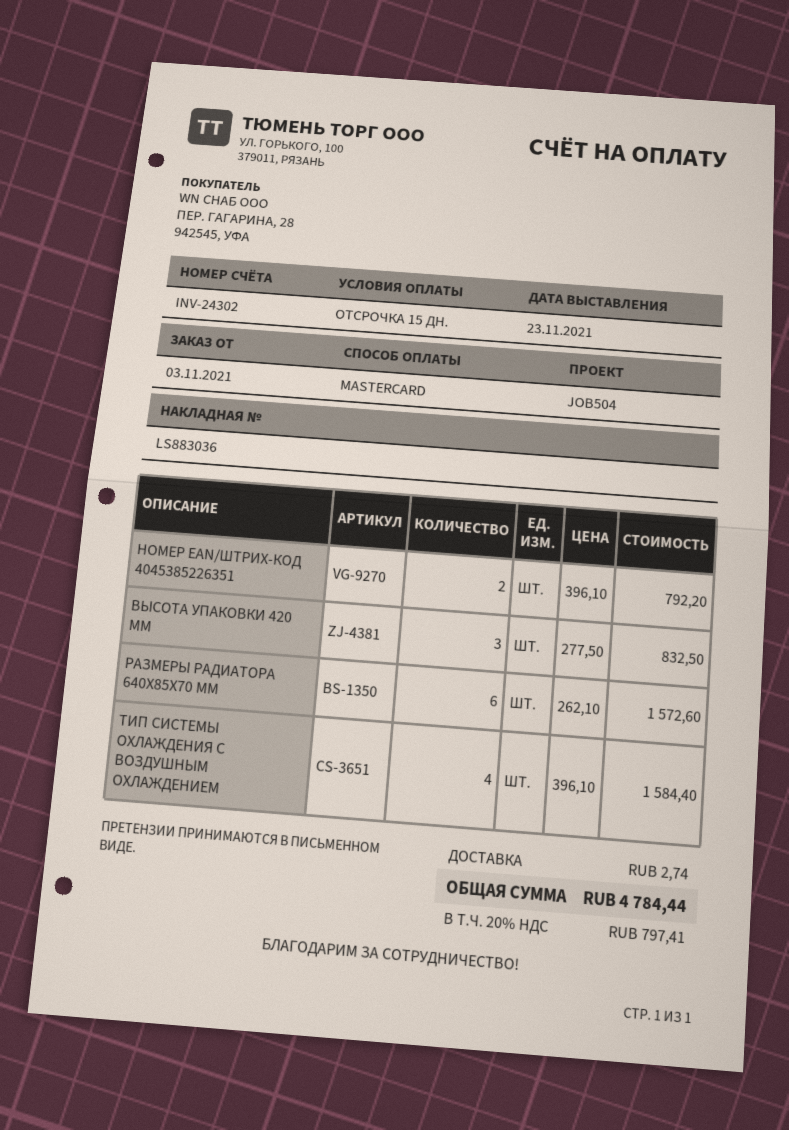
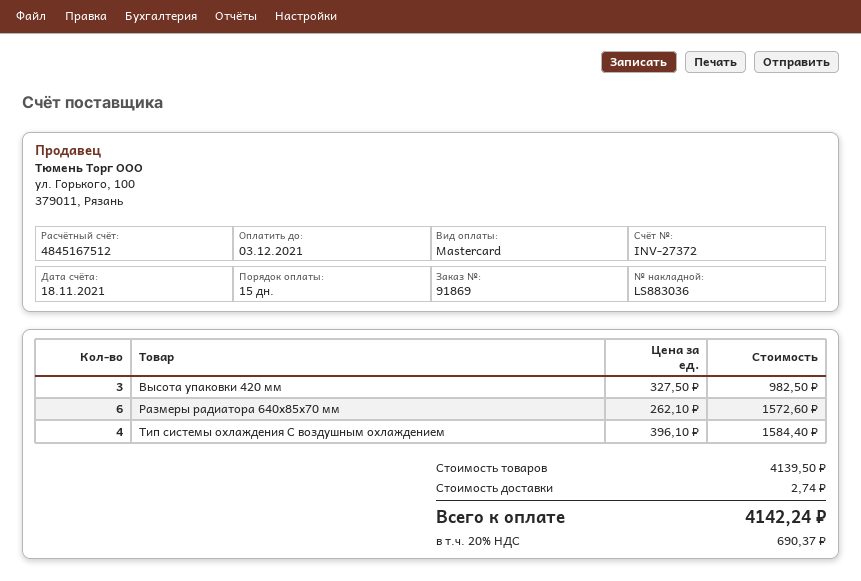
invoice number: INV-24302 -> INV-27372
invoice date: 2021-11-23 -> 2021-11-18
НОМЕР EAN/ШТРИХ-КОД 4045385226351: 2 x 396.10 = 792.20 -> none
ВЫСОТА УПАКОВКИ 420 ММ: 3 x 277.50 = 832.50 -> 3 x 327.50 = 982.50
tax: 20% = 797.41 -> 20% = 690.37
total: 4784.44 -> 4142.24

